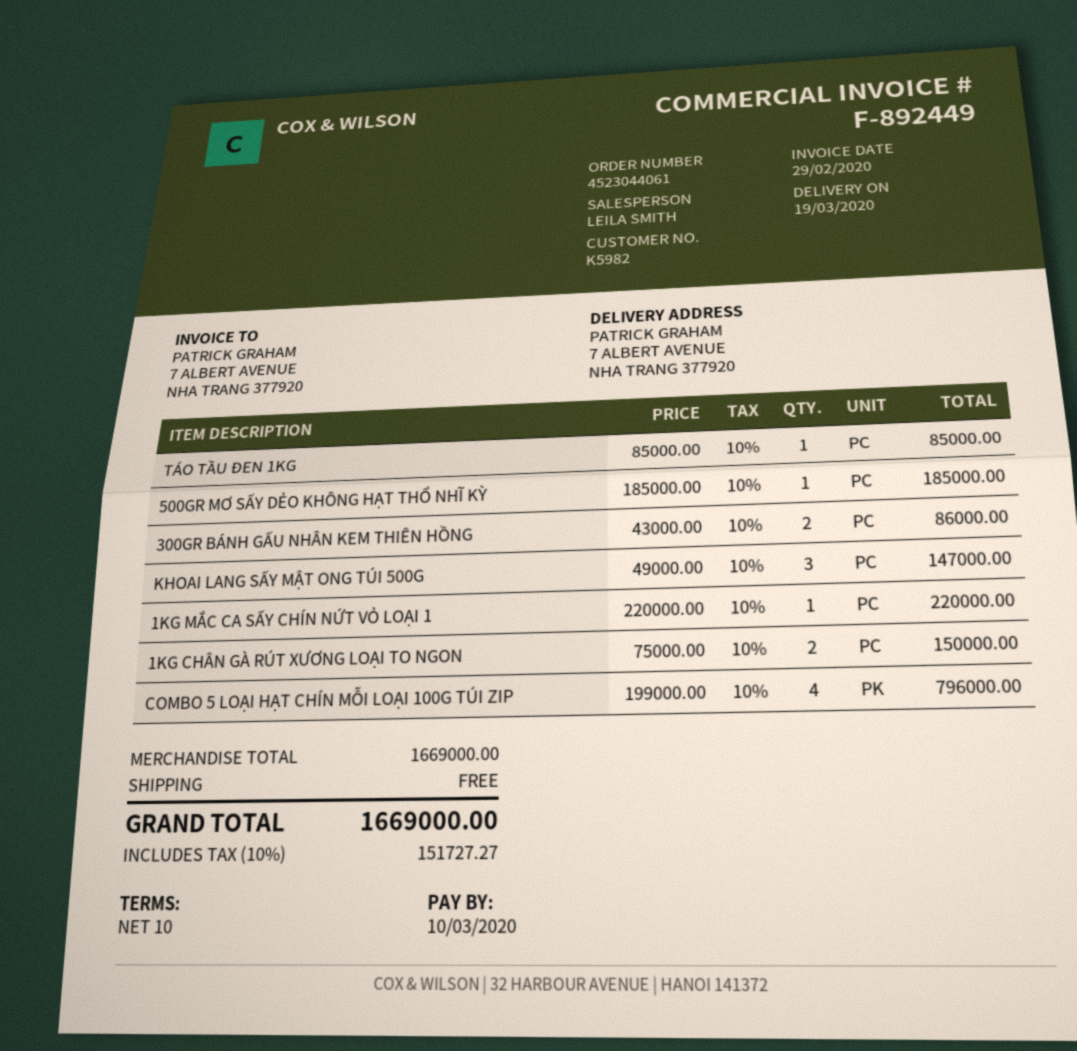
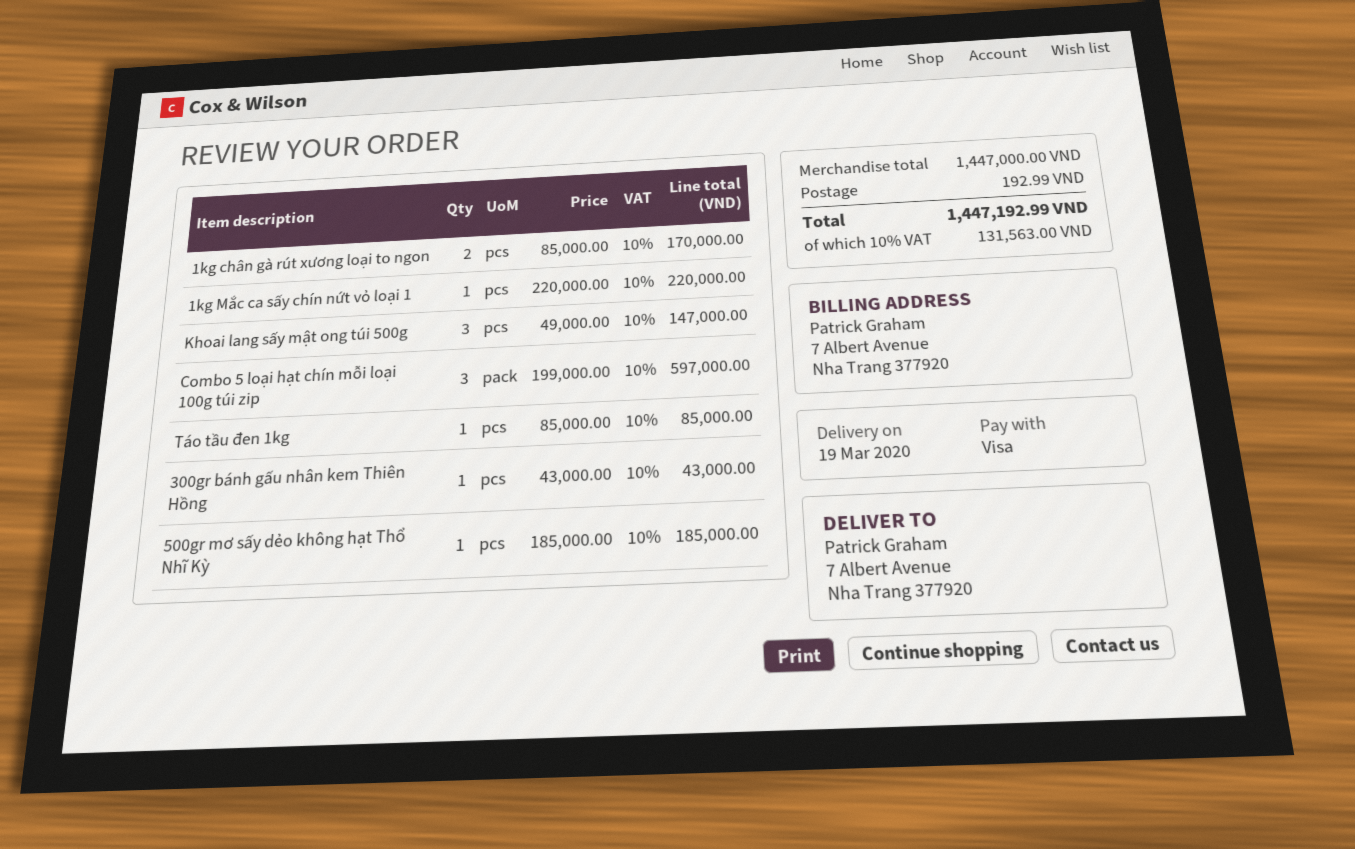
300GR BÁNH GẤU NHÂN KEM THIÊN HỒNG: 2 x 43000.00 = 86000.00 -> 1 x 43000.00 = 43000.00
1KG CHÂN GÀ RÚT XƯƠNG LOẠI TO NGON: 2 x 75000.00 = 150000.00 -> 2 x 85000.00 = 170000.00
COMBO 5 LOẠI HẠT CHÍN MỖI LOẠI 100G TÚI ZIP: 4 x 199000.00 = 796000.00 -> 3 x 199000.00 = 597000.00
subtotal: 1669000.00 -> 1447000.00
shipping: 0.00 -> 192.99
tax: 10% = 151727.27 -> 10% = 131563.00
total: 1669000.00 -> 1447192.99

